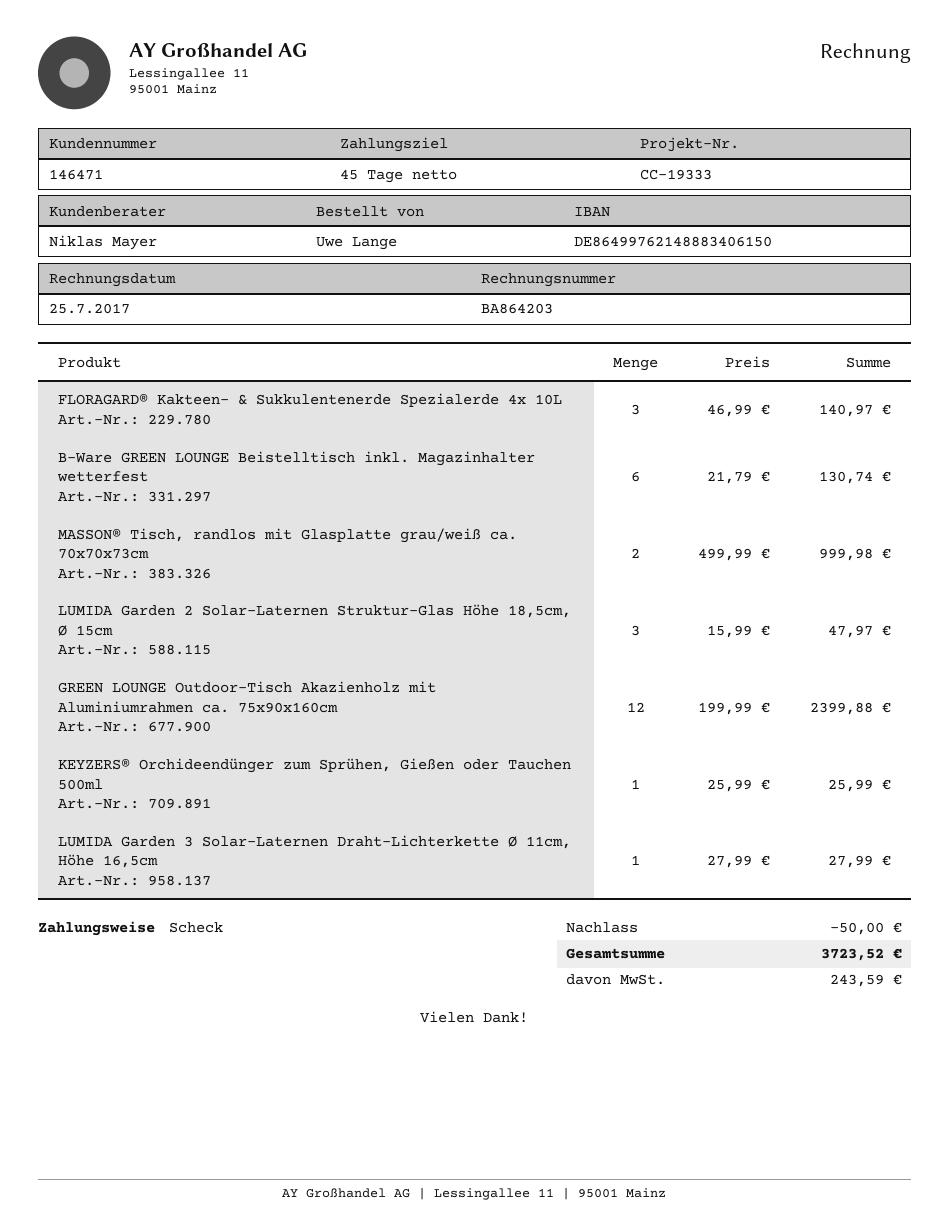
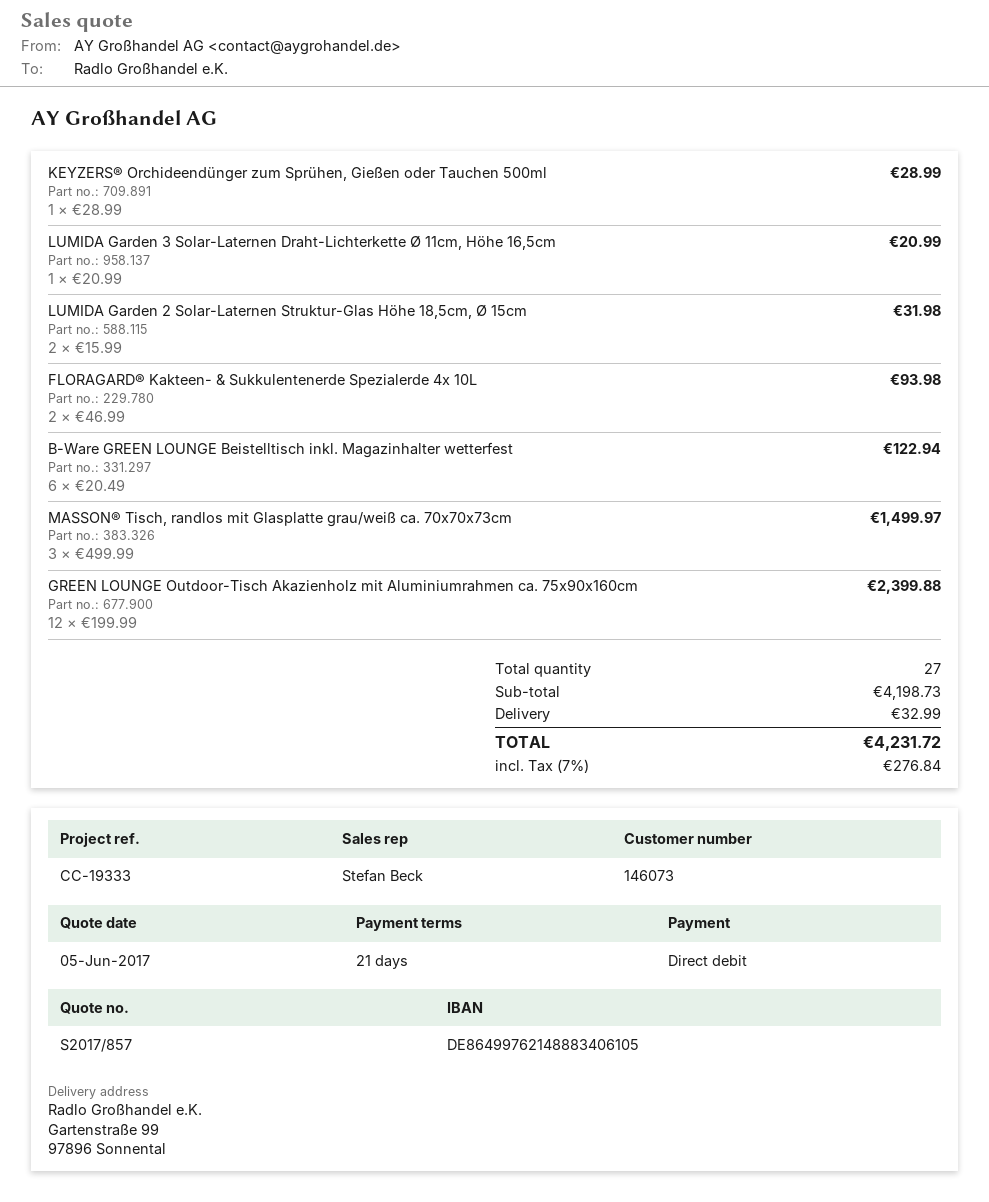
payment terms: 45 days -> 21 days
customer number: 146471 -> 146073
sales rep: Niklas Mayer -> Stefan Beck
payment method: cheque -> direct debit
bank account: DE86499762148883406150 -> DE86499762148883406105
FLORAGARD® Kakteen- & Sukkulentenerde Spezialerde 4x 10L: 3 x 46.99 = 140.97 -> 2 x 46.99 = 93.98
B-Ware GREEN LOUNGE Beistelltisch inkl. Magazinhalter wetterfest: 6 x 21.79 = 130.74 -> 6 x 20.49 = 122.94
MASSON® Tisch, randlos mit Glasplatte grau/weiß ca. 70x70x73cm: 2 x 499.99 = 999.98 -> 3 x 499.99 = 1499.97
LUMIDA Garden 2 Solar-Laternen Struktur-Glas Höhe 18,5cm, Ø 15cm: 3 x 15.99 = 47.97 -> 2 x 15.99 = 31.98
KEYZERS® Orchideendünger zum Sprühen, Gießen oder Tauchen 500ml: 1 x 25.99 = 25.99 -> 1 x 28.99 = 28.99
LUMIDA Garden 3 Solar-Laternen Draht-Lichterkette Ø 11cm, Höhe 16,5cm: 1 x 27.99 = 27.99 -> 1 x 20.99 = 20.99
discount: 50.00 -> none
shipping: none -> 32.99
tax: 243.59 -> 276.84
total: 3723.52 -> 4231.72

